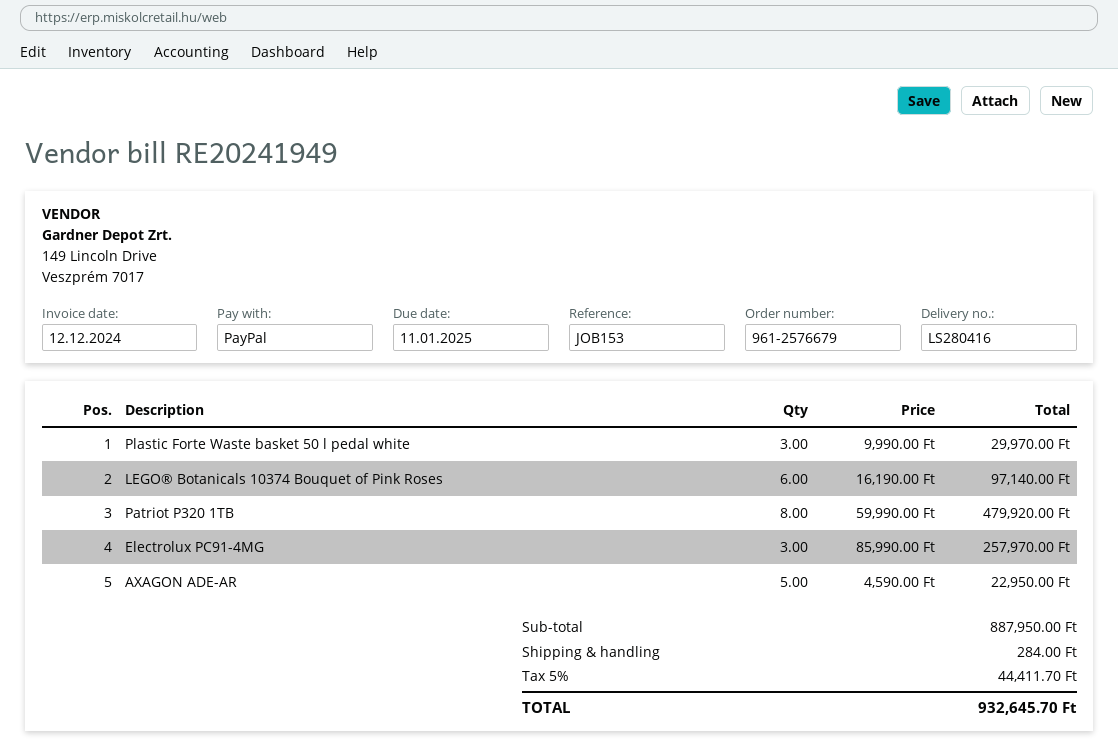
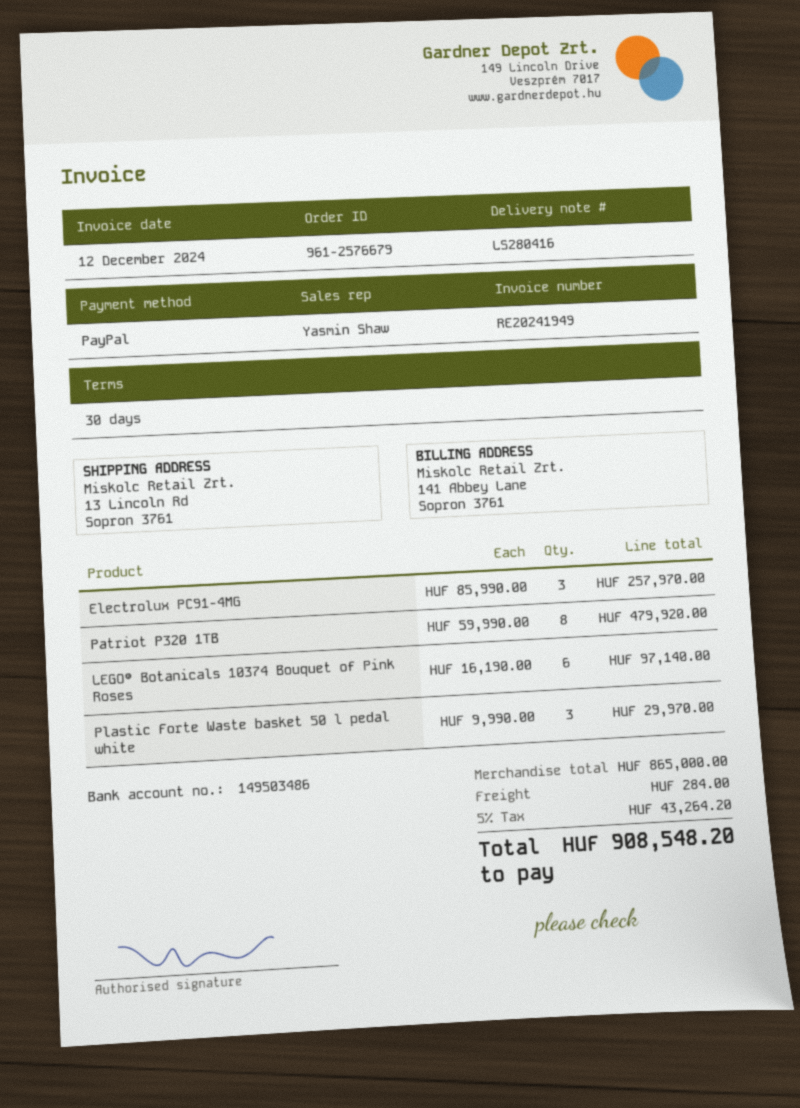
AXAGON ADE-AR: 5 x 4590.00 = 22950.00 -> none
subtotal: 887950.00 -> 865000.00
tax: 5% = 44411.70 -> 5% = 43264.20
total: 932645.70 -> 908548.20

